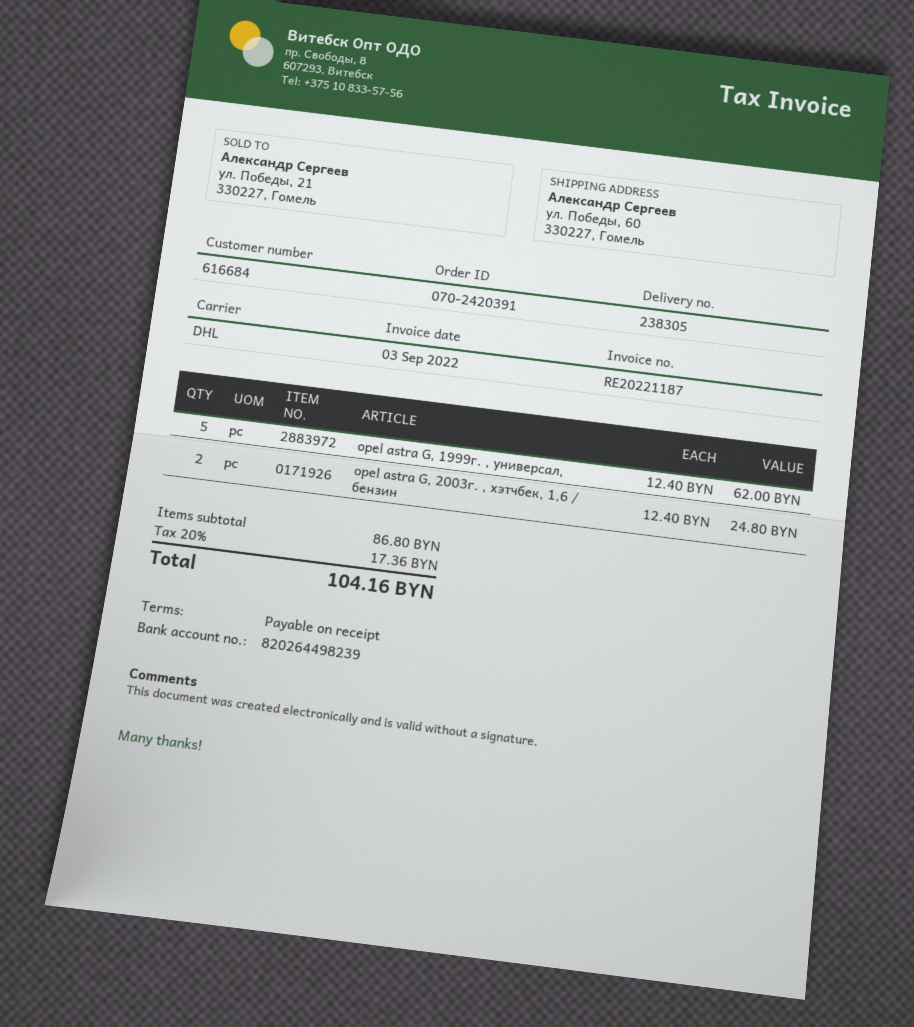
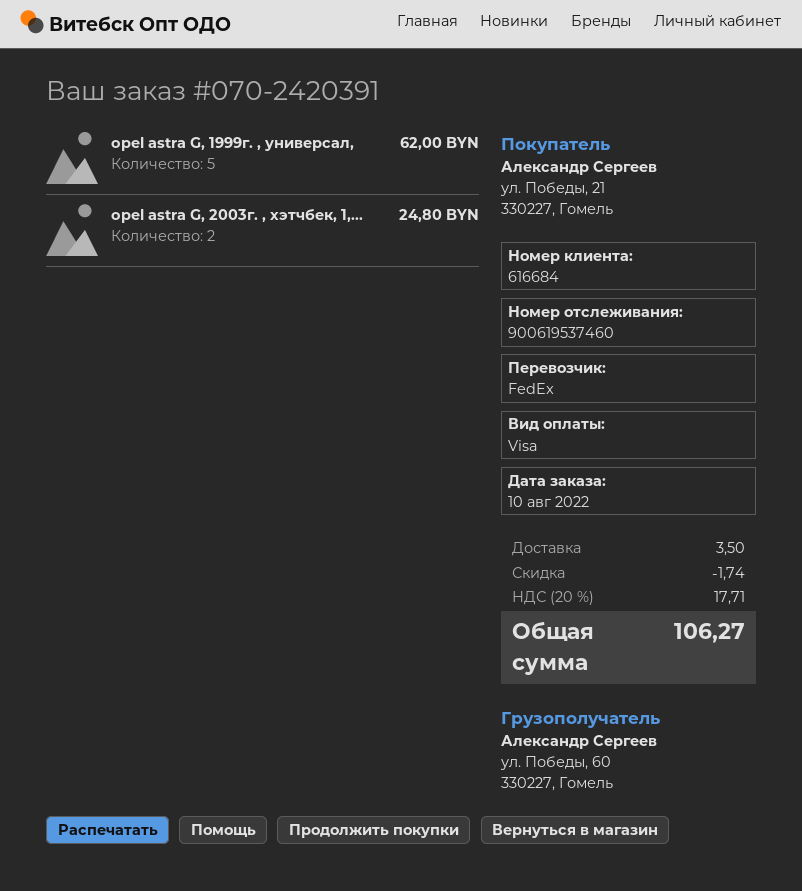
shipping method: DHL -> FedEx
discount: none -> 1.74
shipping: none -> 3.50
tax: 20% = 17.36 -> 20% = 17.71
total: 104.16 -> 106.27

